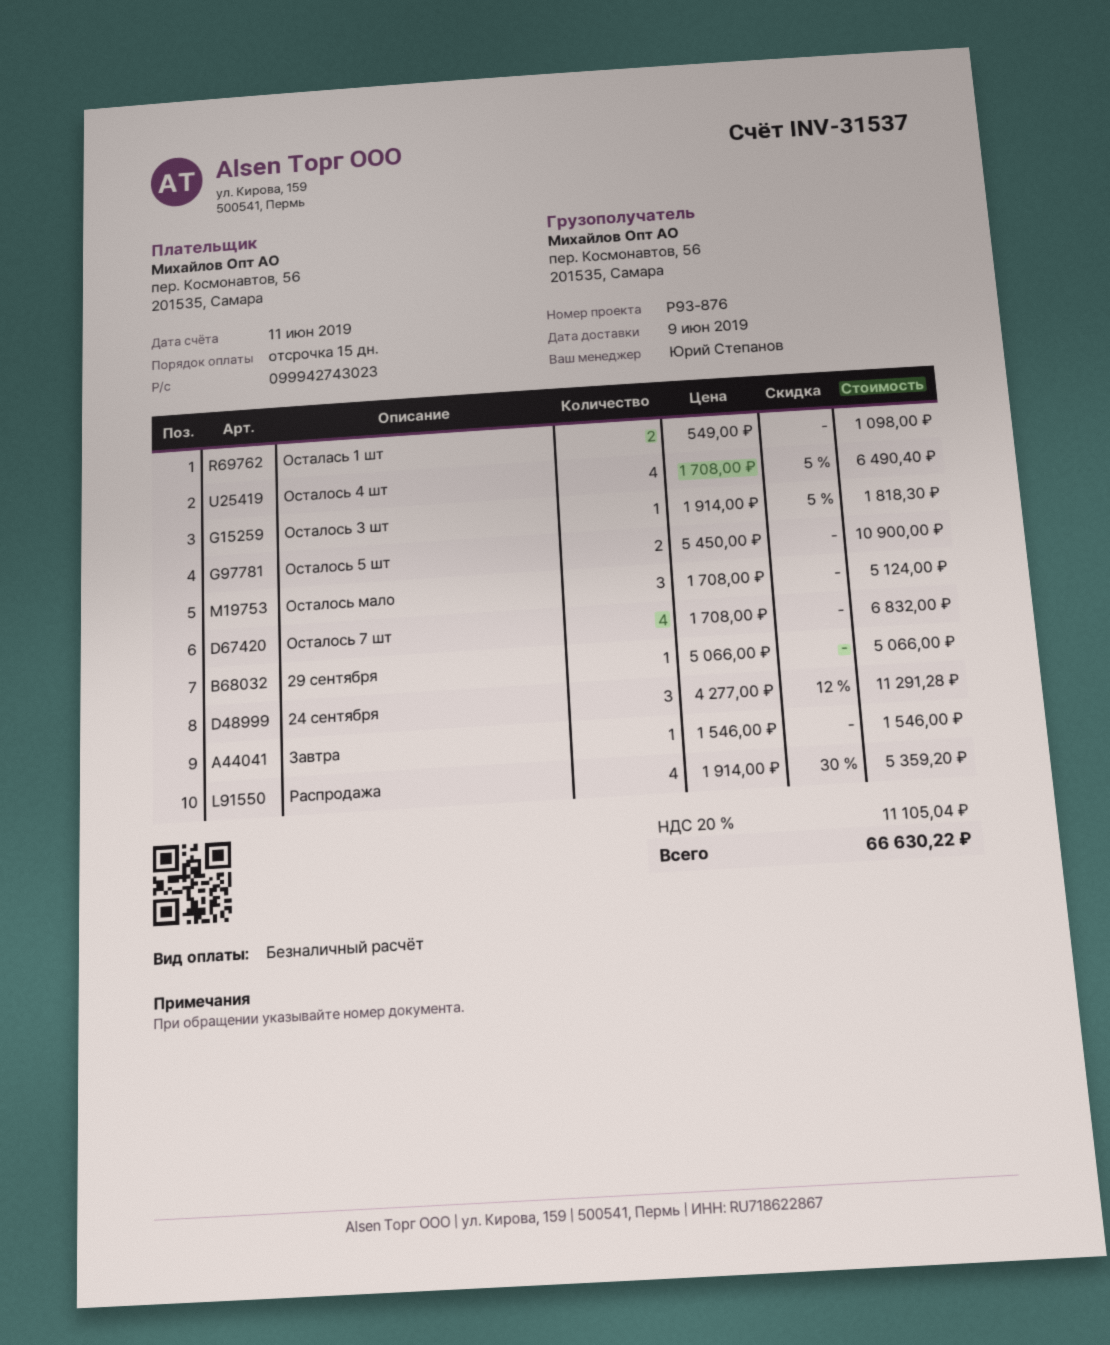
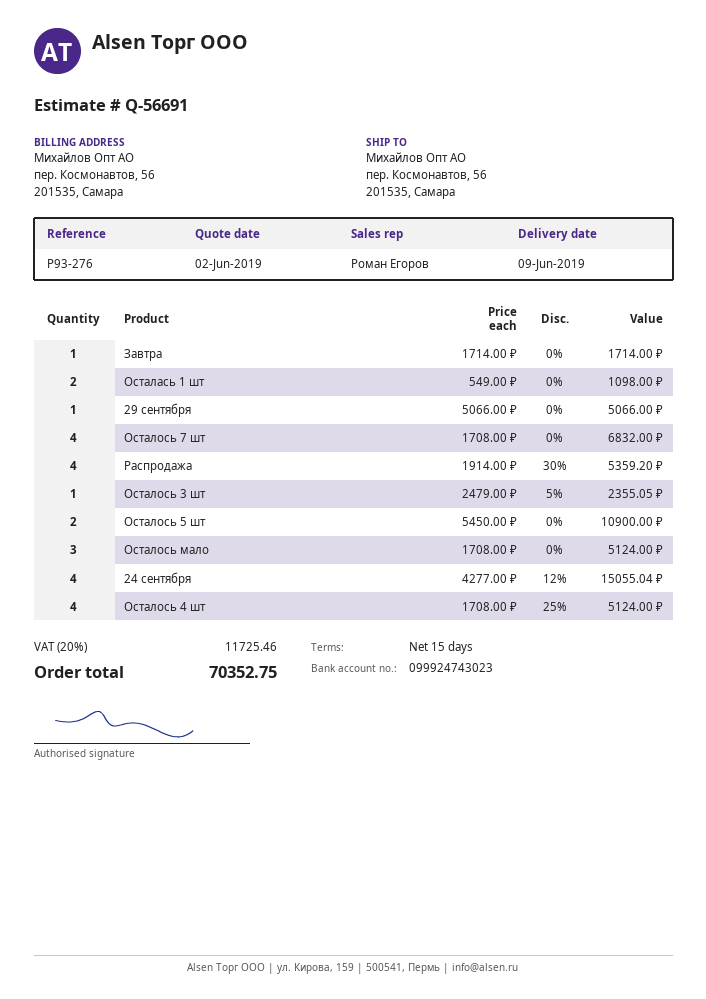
reference: P93-876 -> P93-276
sales rep: Юрий Степанов -> Роман Егоров
bank account: 099942743023 -> 099924743023
Осталось 4 шт: 4 x 1708.00 - 5% = 6490.40 -> 4 x 1708.00 - 25% = 5124.00
Осталось 3 шт: 1 x 1914.00 - 5% = 1818.30 -> 1 x 2479.00 - 5% = 2355.05
24 сентября: 3 x 4277.00 - 12% = 11291.28 -> 4 x 4277.00 - 12% = 15055.04
Завтра: 1 x 1546.00 = 1546.00 -> 1 x 1714.00 = 1714.00
tax: 20% = 11105.04 -> 20% = 11725.46
total: 66630.22 -> 70352.75

